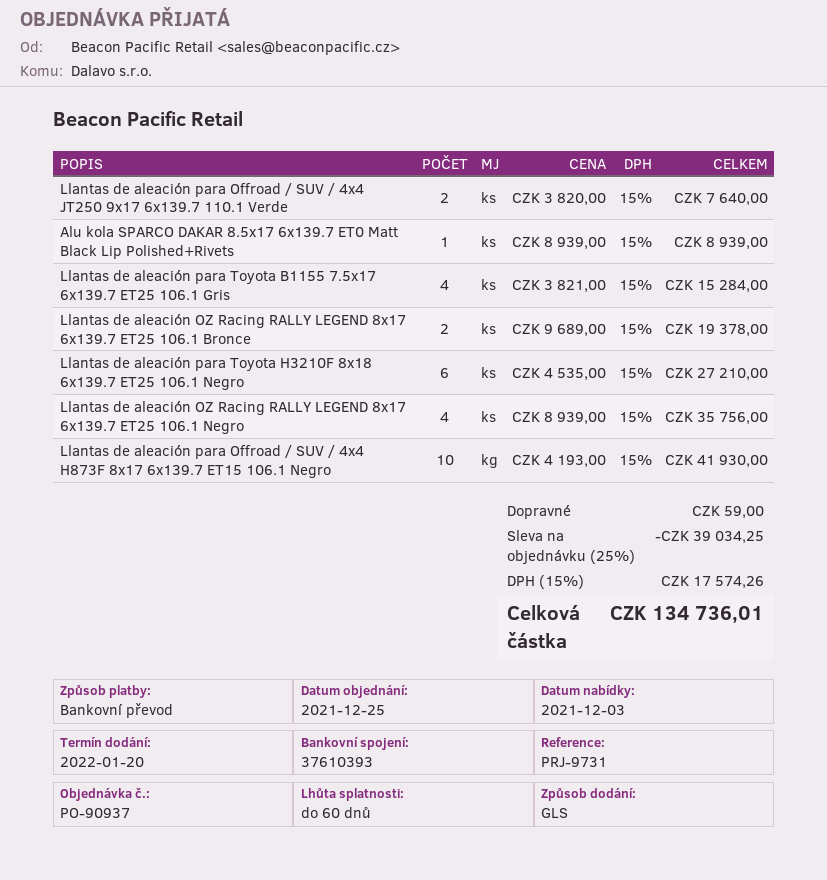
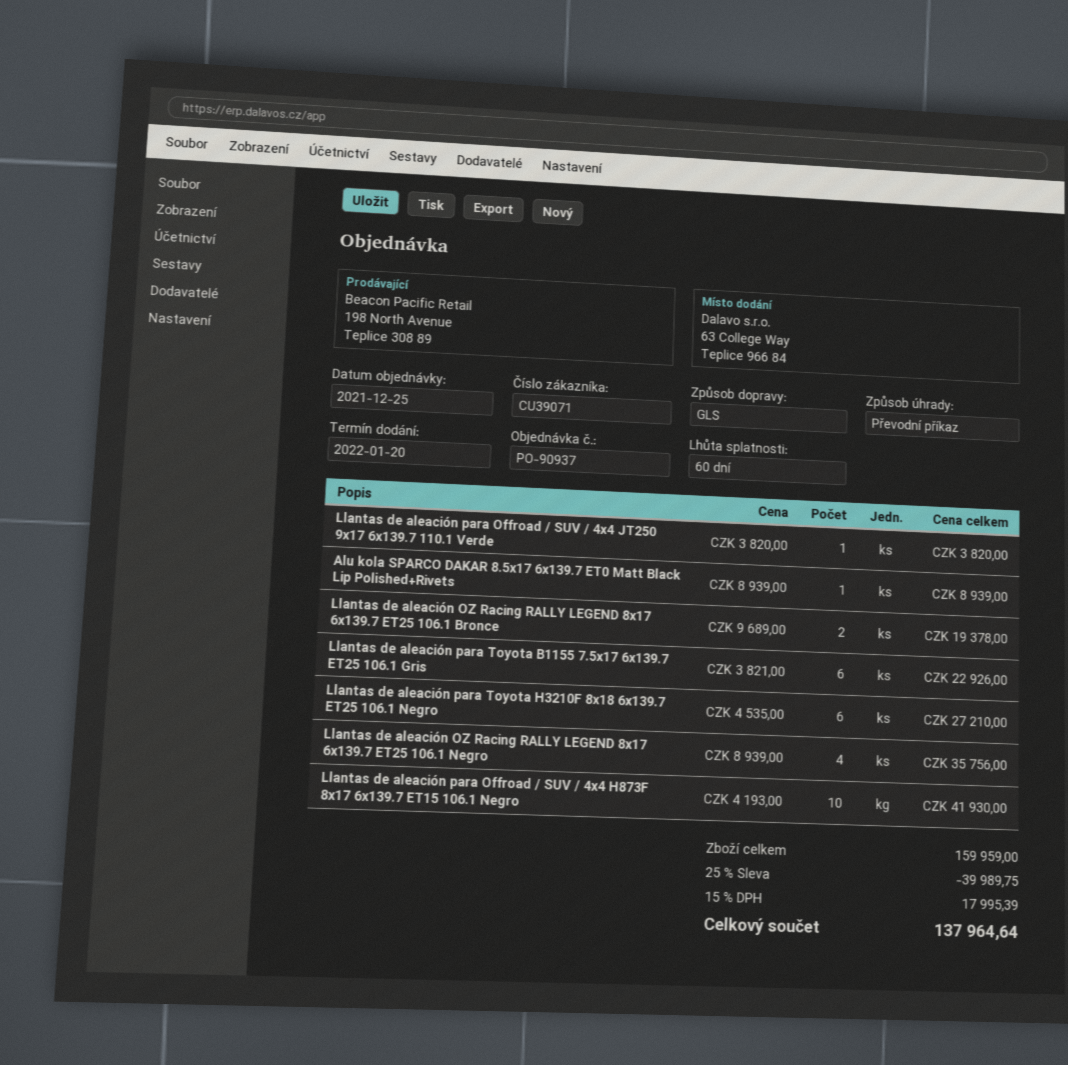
Llantas de aleación para Offroad / SUV / 4x4 JT250 9x17 6x139.7 110.1 Verde: 2 x 3820.00 = 7640.00 -> 1 x 3820.00 = 3820.00
Llantas de aleación para Toyota B1155 7.5x17 6x139.7 ET25 106.1 Gris: 4 x 3821.00 = 15284.00 -> 6 x 3821.00 = 22926.00
discount: 25% = 39034.25 -> 25% = 39989.75
shipping: 59.00 -> none
tax: 15% = 17574.26 -> 15% = 17995.39
total: 134736.01 -> 137964.64

